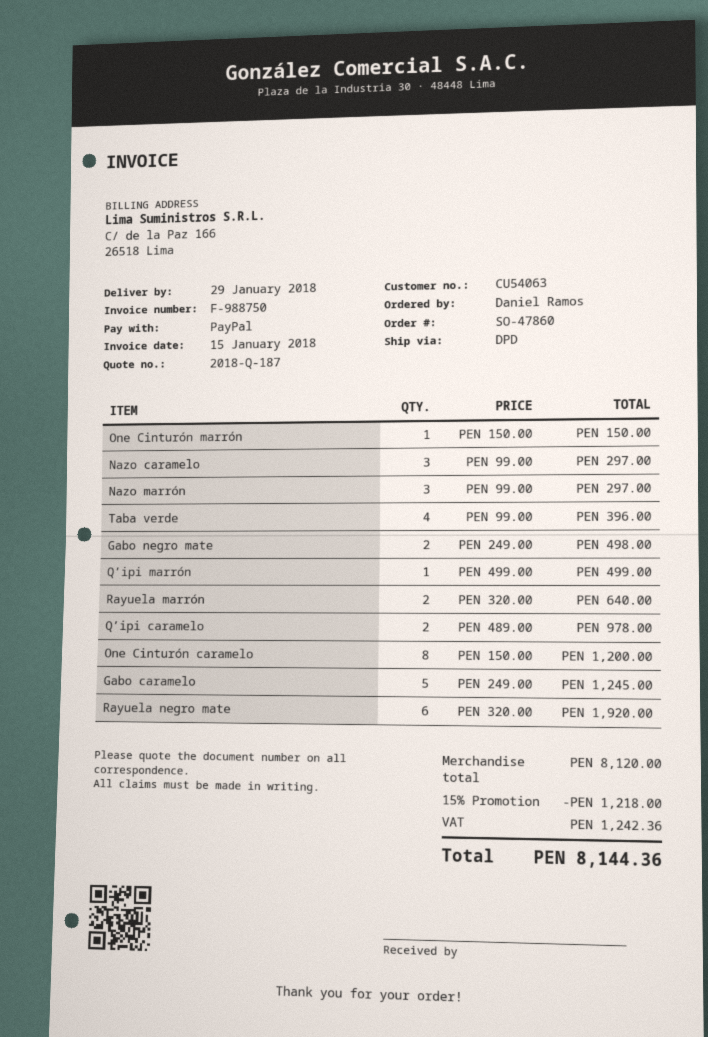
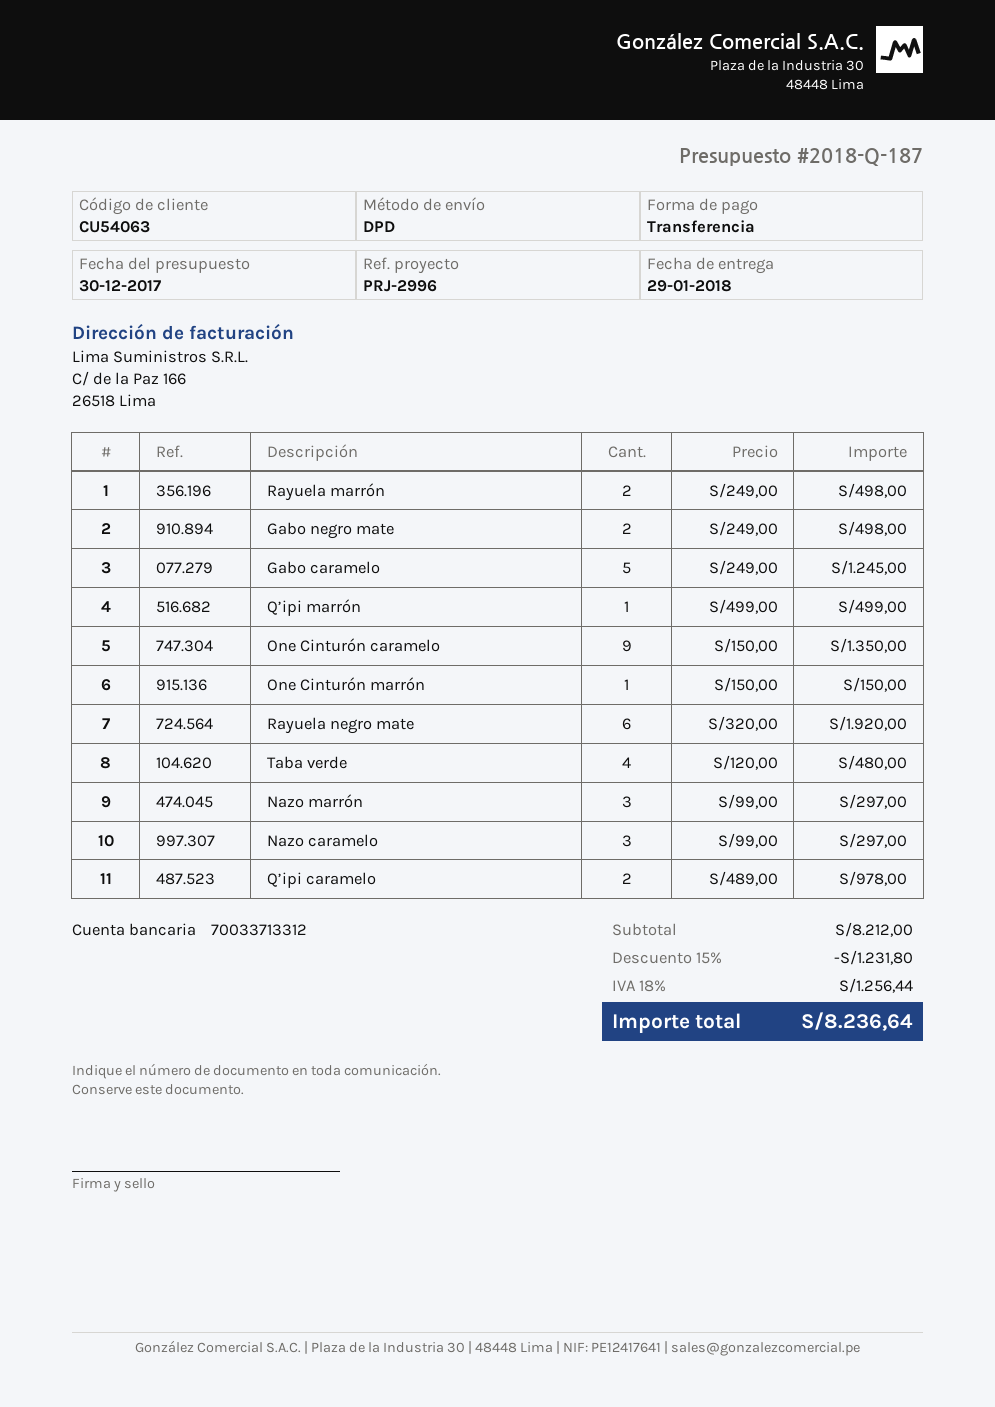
payment method: PayPal -> bank transfer
Taba verde: 4 x 99.00 = 396.00 -> 4 x 120.00 = 480.00
Rayuela marrón: 2 x 320.00 = 640.00 -> 2 x 249.00 = 498.00
One Cinturón caramelo: 8 x 150.00 = 1200.00 -> 9 x 150.00 = 1350.00
subtotal: 8120.00 -> 8212.00
discount: 15% = 1218.00 -> 15% = 1231.80
tax: 1242.36 -> 1256.44
total: 8144.36 -> 8236.64

